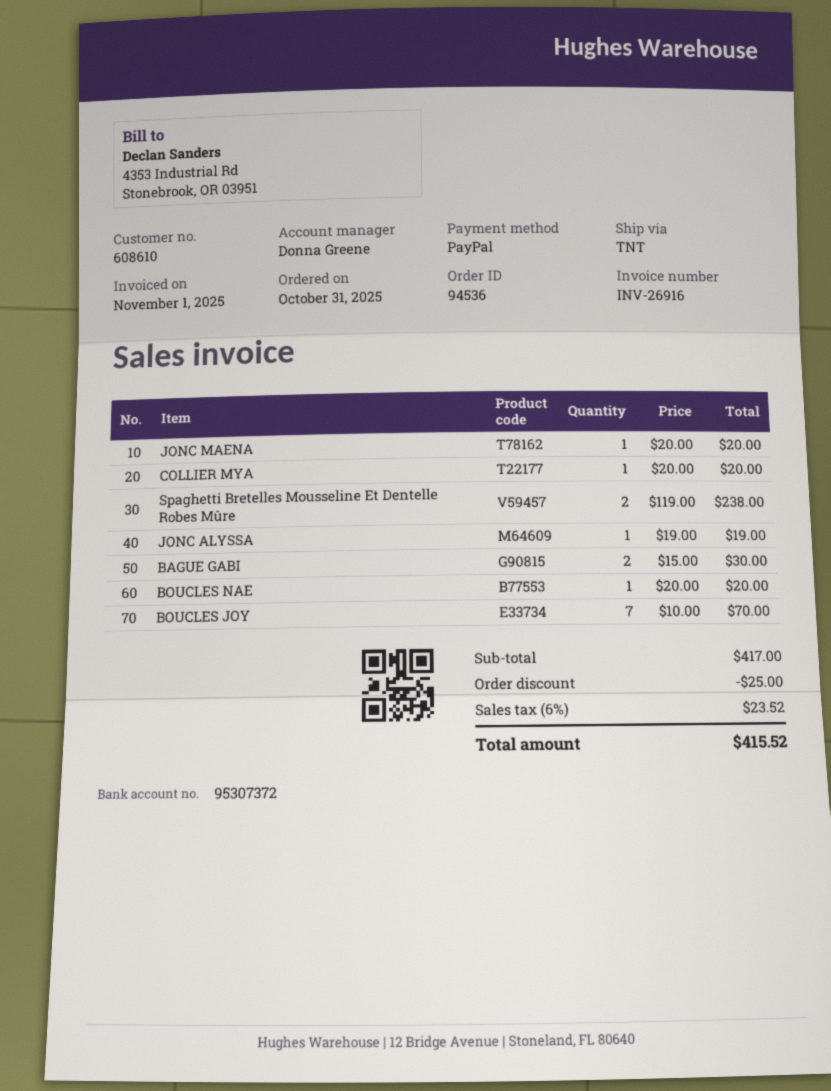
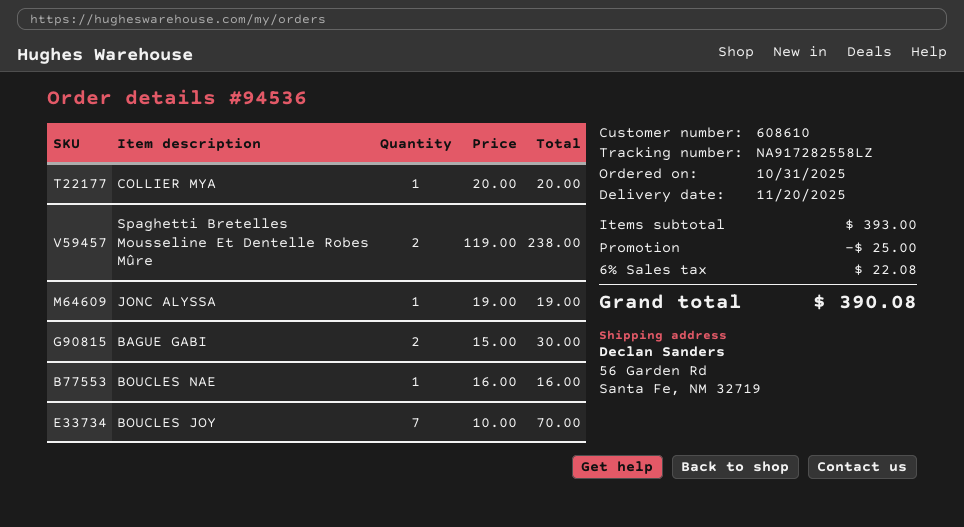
JONC MAENA: 1 x 20.00 = 20.00 -> none
BOUCLES NAE: 1 x 20.00 = 20.00 -> 1 x 16.00 = 16.00
subtotal: 417.00 -> 393.00
tax: 6% = 23.52 -> 6% = 22.08
total: 415.52 -> 390.08

